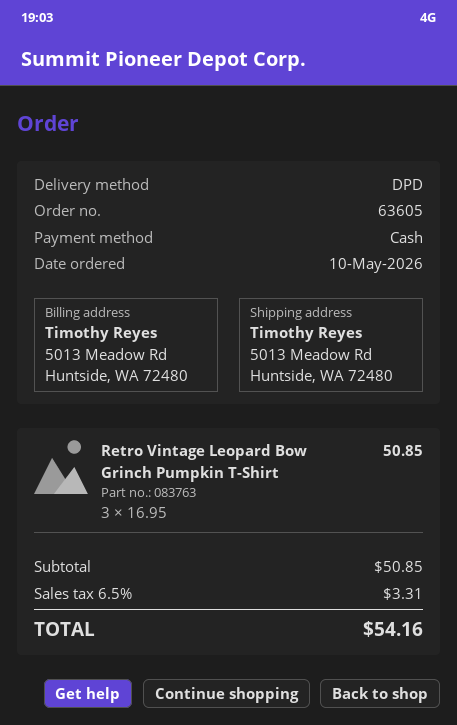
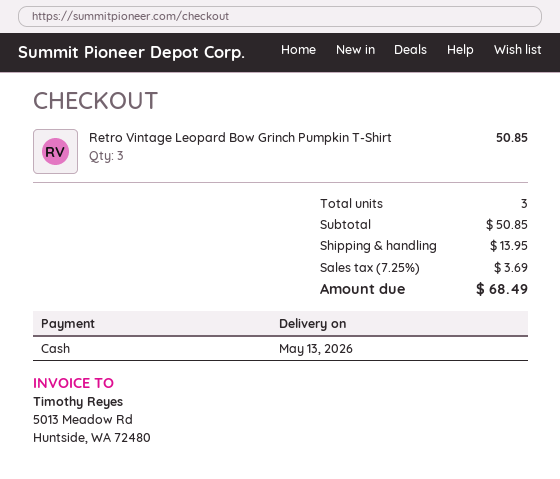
shipping: none -> 13.95
tax: 6.5% = 3.31 -> 7.25% = 3.69
total: 54.16 -> 68.49

